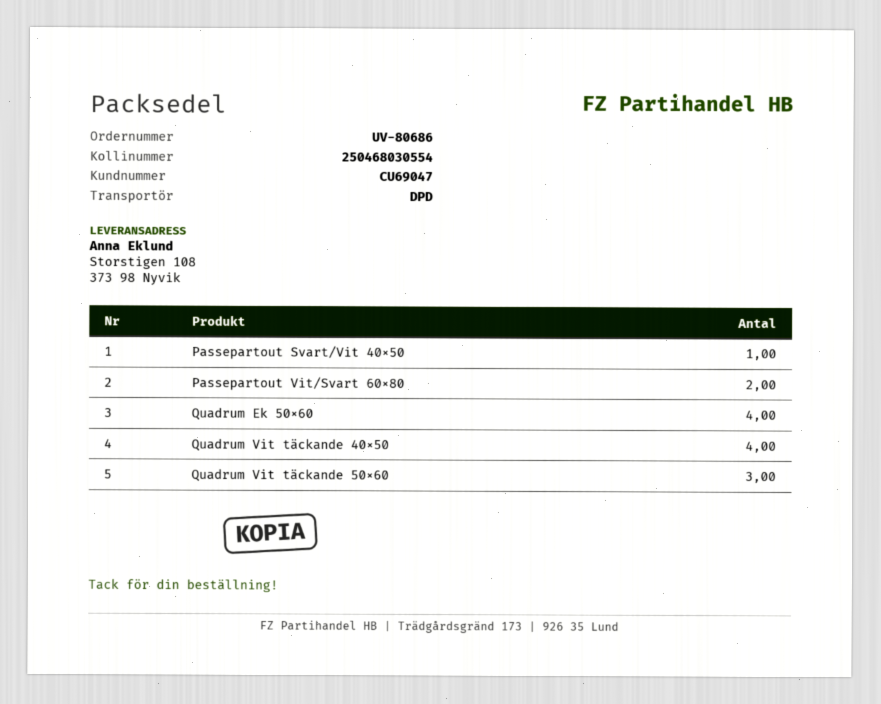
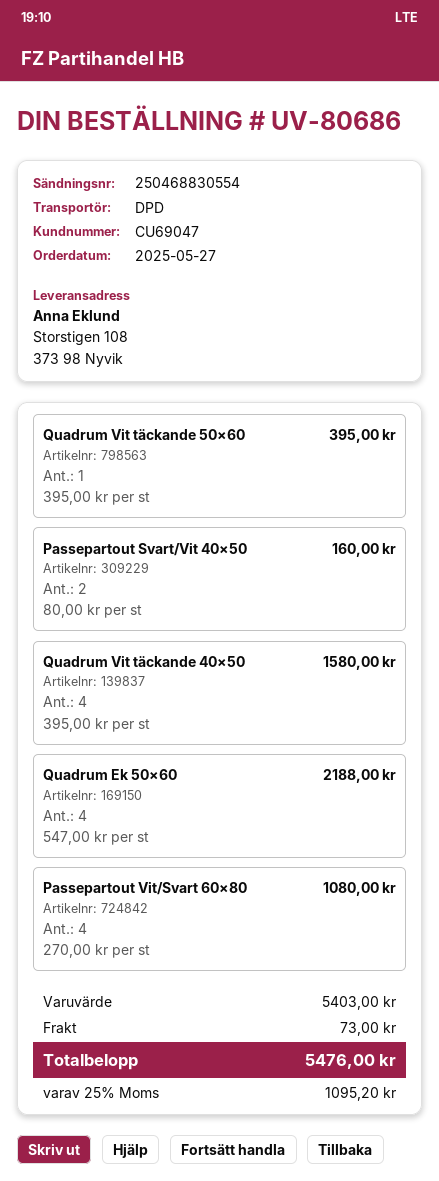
tracking number: 250468030554 -> 250468830554
Passepartout Svart/Vit 40×50: 1 -> 2
Passepartout Vit/Svart 60×80: 2 -> 4
Quadrum Vit täckande 50×60: 3 -> 1

